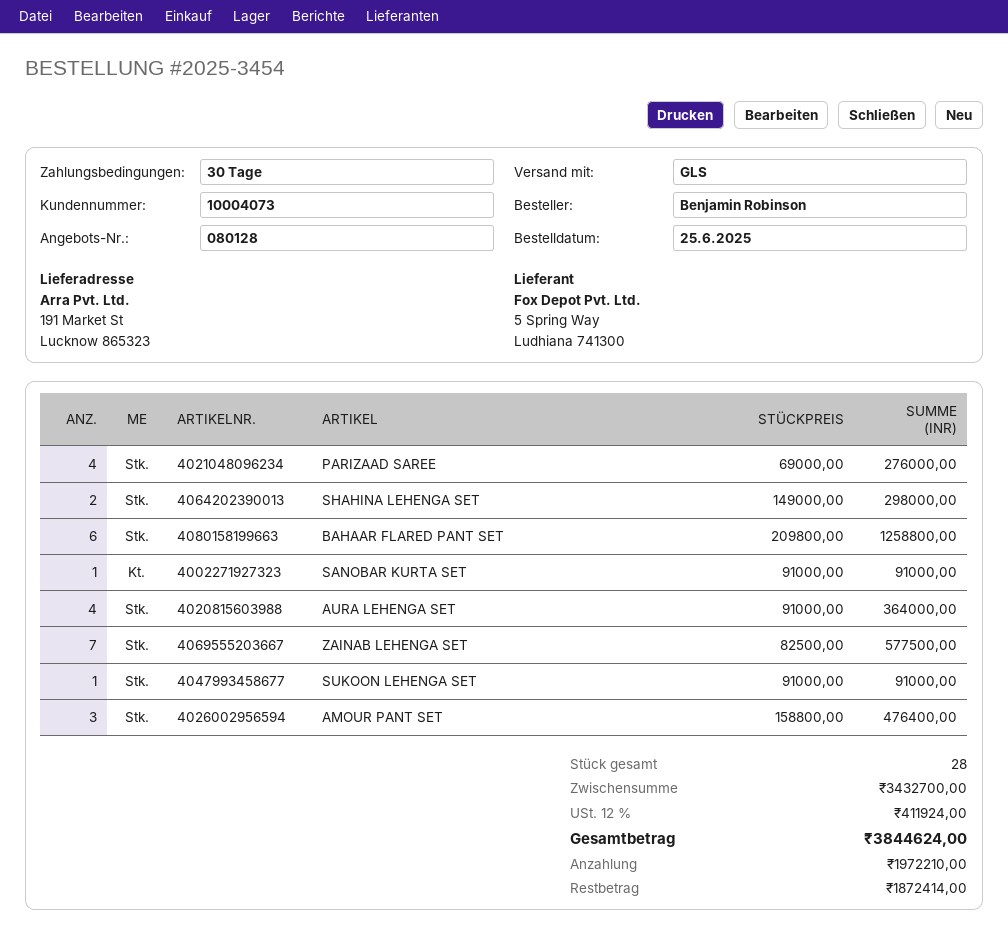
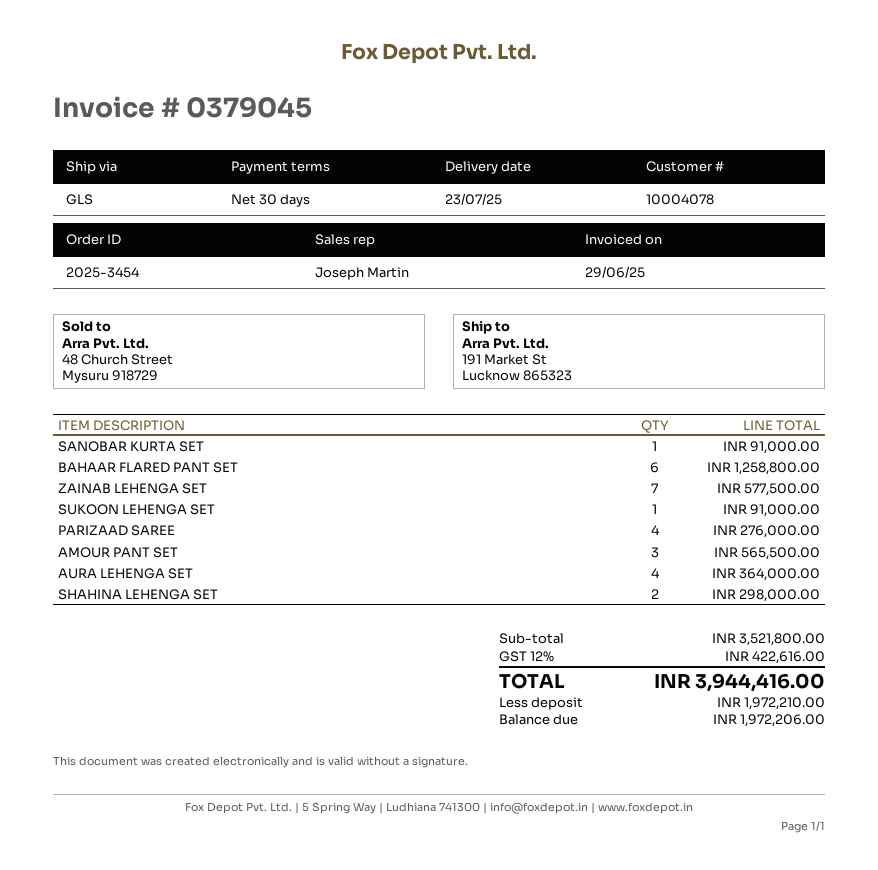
customer number: 10004073 -> 10004078
AMOUR PANT SET: 3 for 476400.00 -> 3 for 565500.00
subtotal: 3432700.00 -> 3521800.00
tax: 12% = 411924.00 -> 12% = 422616.00
total: 3844624.00 -> 3944416.00
balance: 1872414.00 -> 1972206.00

